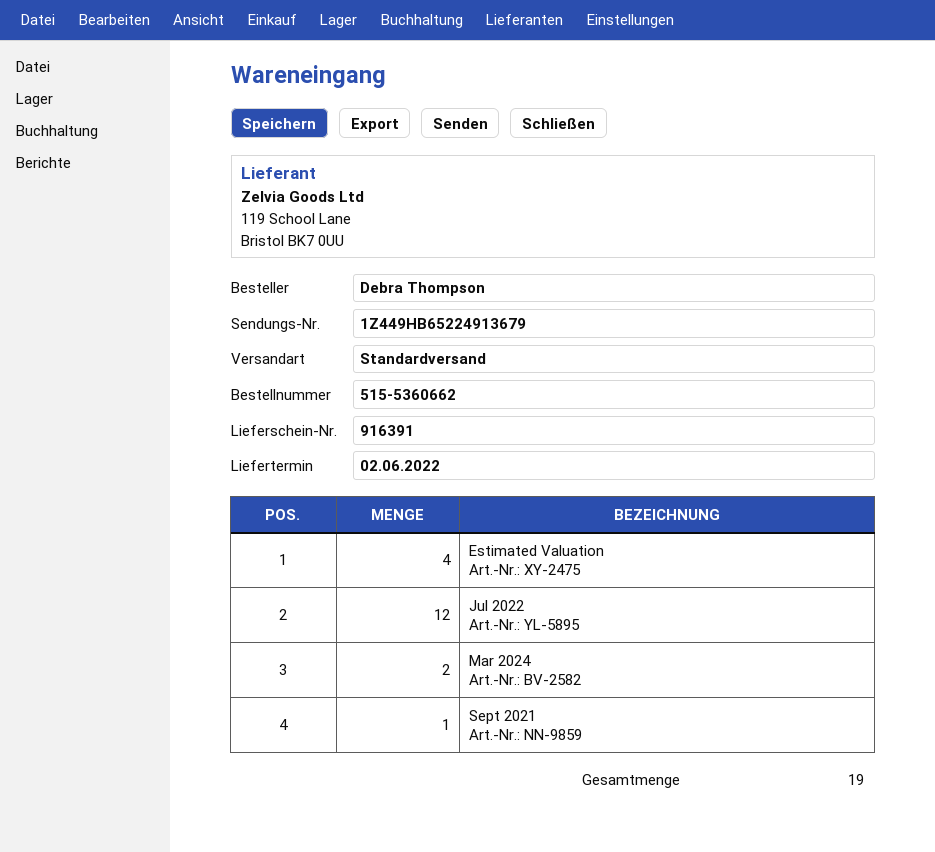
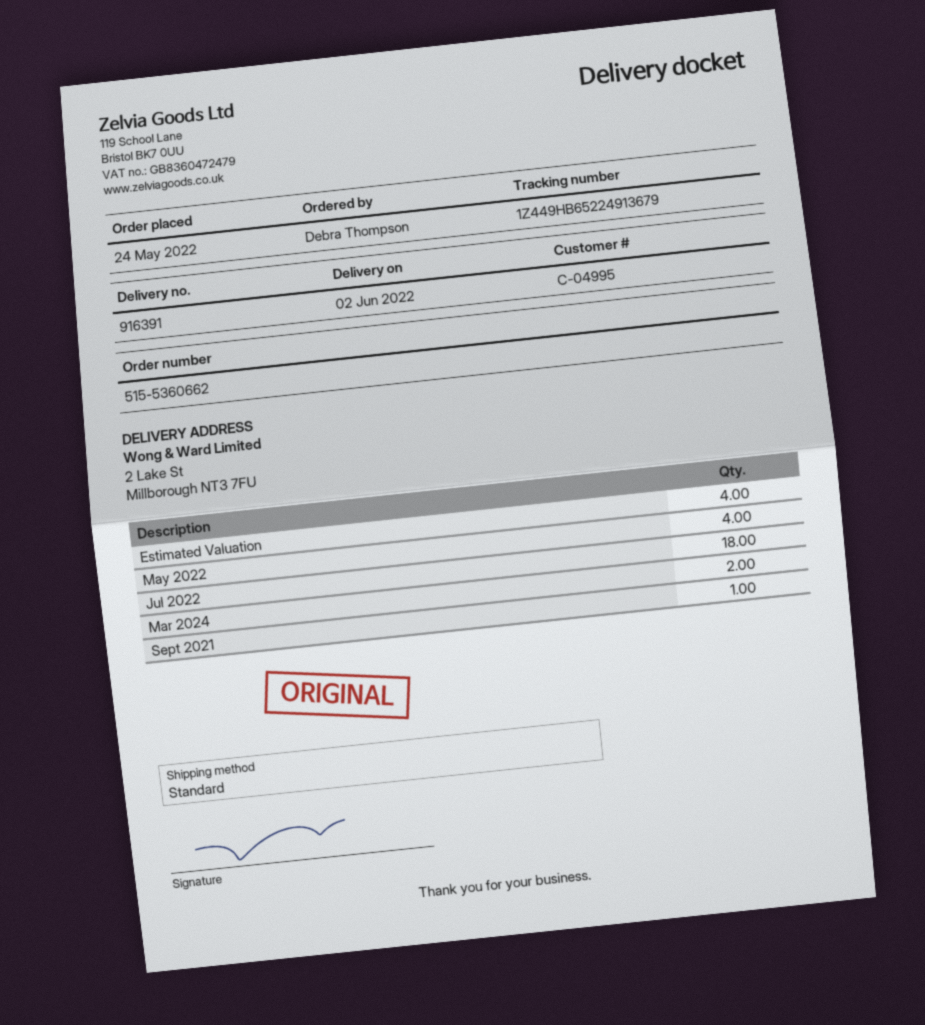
Jul 2022: 12 -> 18
May 2022: none -> 4

